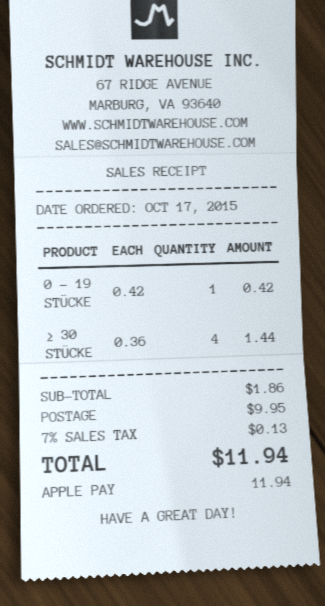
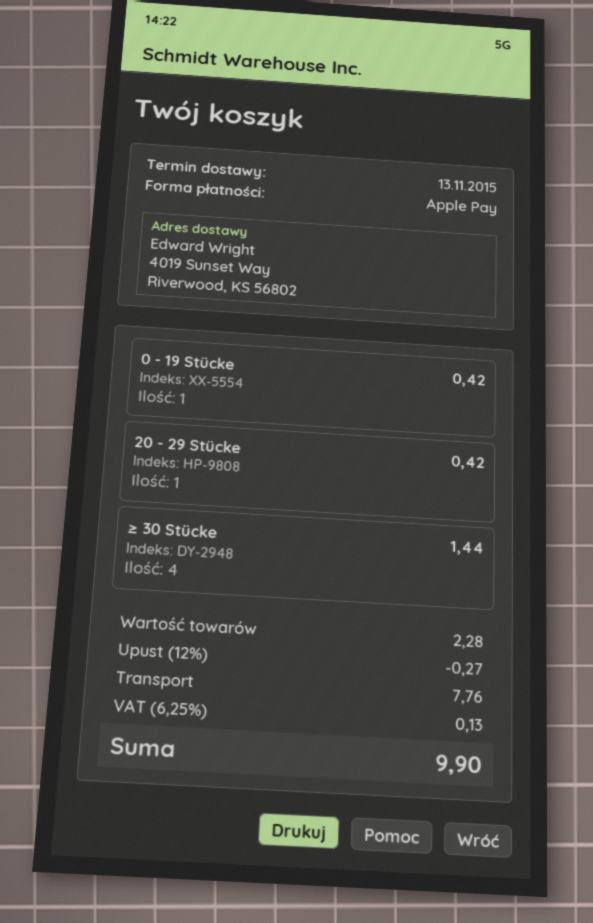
20 - 29 Stücke: none -> 1 for 0.42
subtotal: 1.86 -> 2.28
discount: none -> 12% = 0.27
shipping: 9.95 -> 7.76
tax: 7% = 0.13 -> 6.25% = 0.13
total: 11.94 -> 9.90

